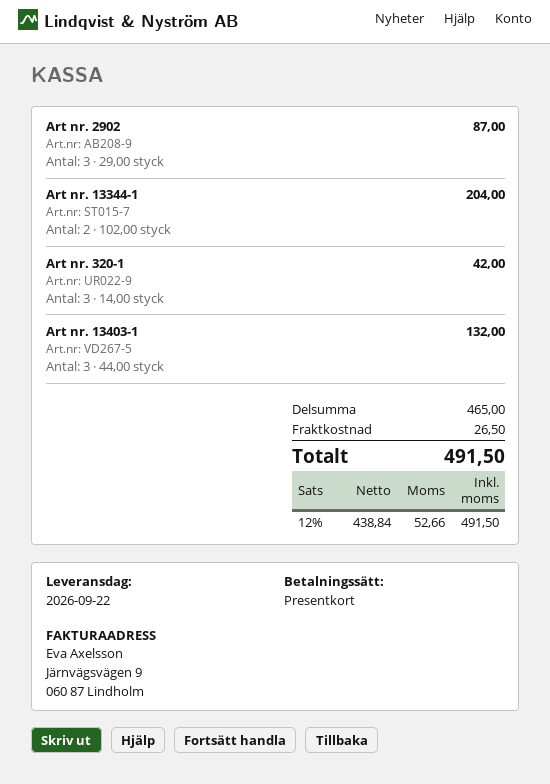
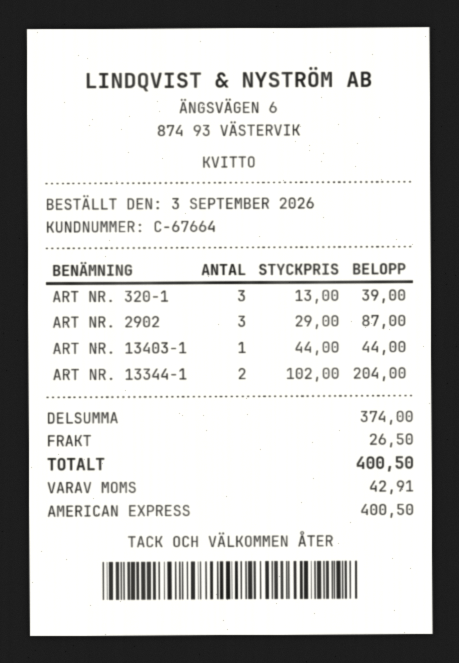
payment method: gift card -> American Express
Art nr. 320-1: 3 x 14.00 = 42.00 -> 3 x 13.00 = 39.00
Art nr. 13403-1: 3 x 44.00 = 132.00 -> 1 x 44.00 = 44.00
subtotal: 465.00 -> 374.00
tax: 52.66 -> 42.91
total: 491.50 -> 400.50

